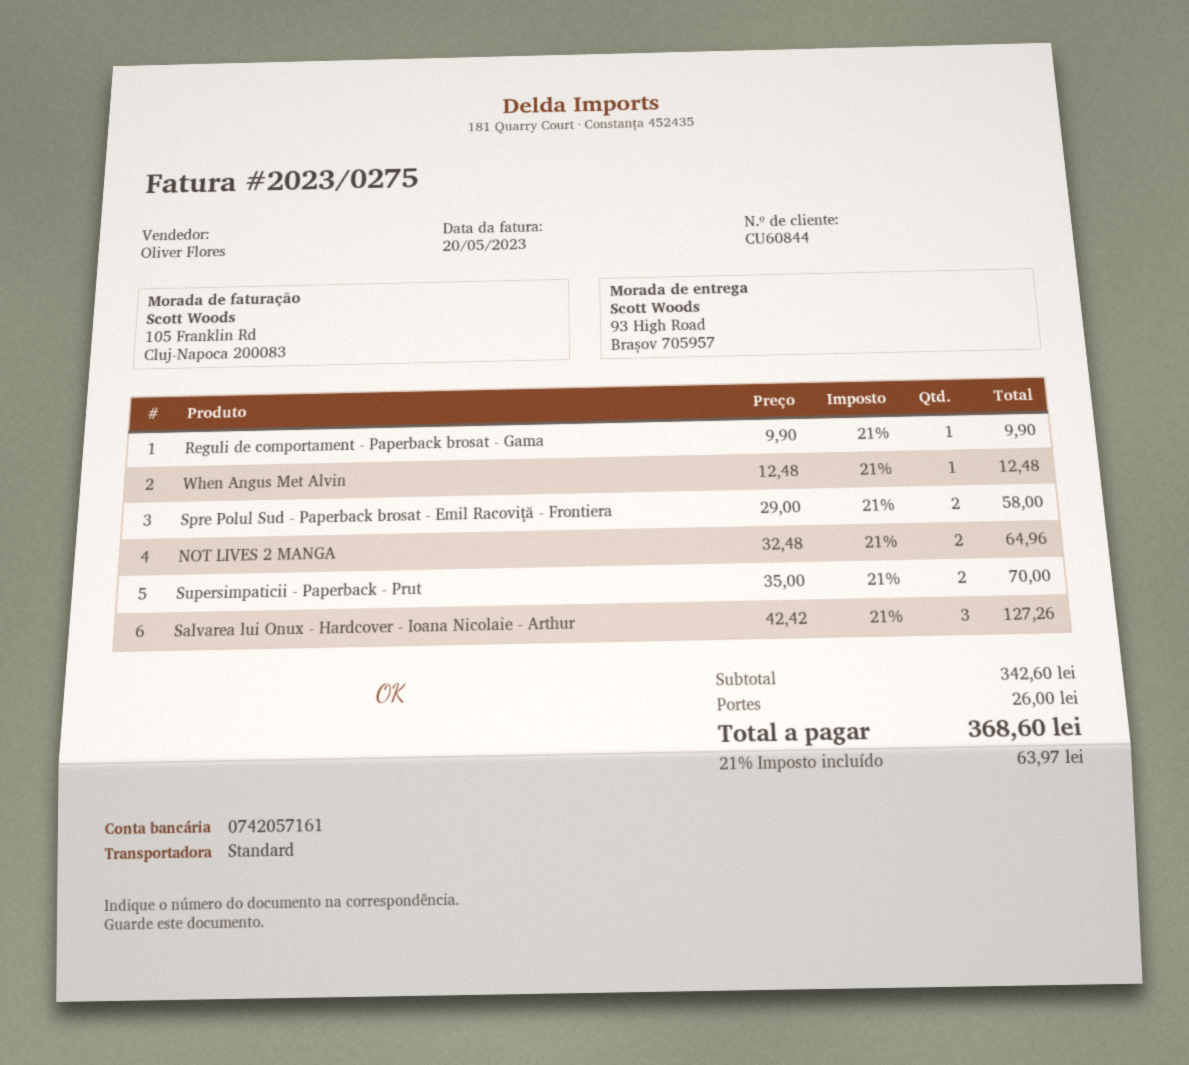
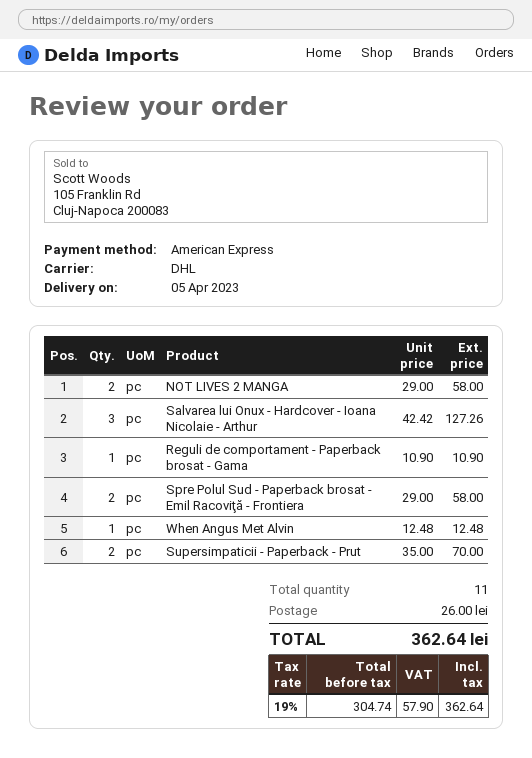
shipping method: standard -> DHL
Reguli de comportament - Paperback brosat - Gama: 1 x 9.90 = 9.90 -> 1 x 10.90 = 10.90
NOT LIVES 2 MANGA: 2 x 32.48 = 64.96 -> 2 x 29.00 = 58.00
tax: 21% = 63.97 -> 19% = 57.90
total: 368.60 -> 362.64

